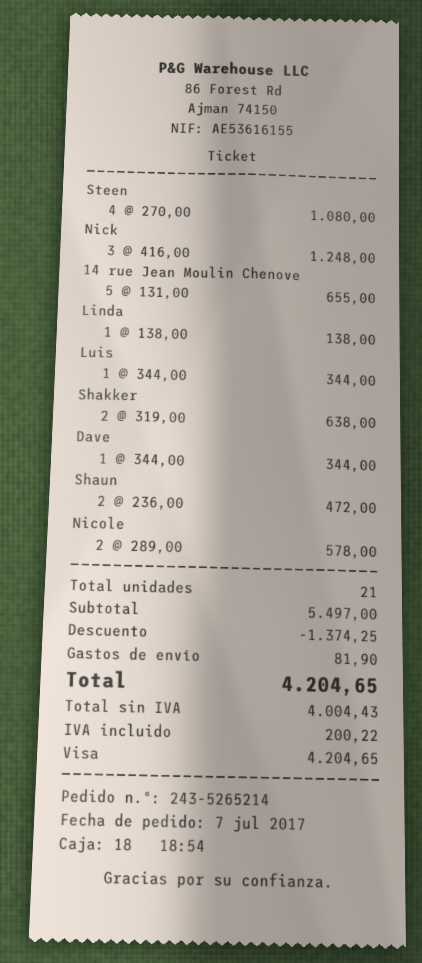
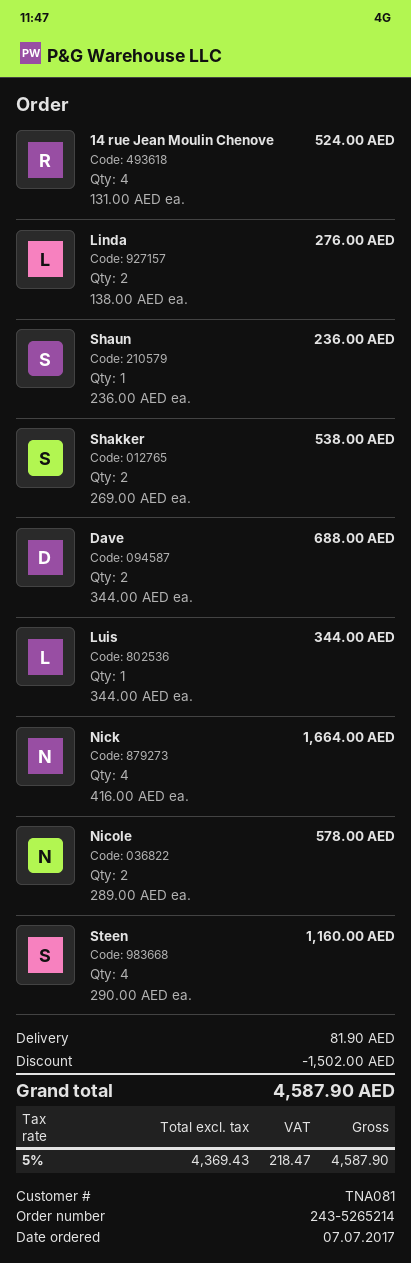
Steen: 4 x 270.00 = 1080.00 -> 4 x 290.00 = 1160.00
Nick: 3 x 416.00 = 1248.00 -> 4 x 416.00 = 1664.00
14 rue Jean Moulin Chenove: 5 x 131.00 = 655.00 -> 4 x 131.00 = 524.00
Linda: 1 x 138.00 = 138.00 -> 2 x 138.00 = 276.00
Shakker: 2 x 319.00 = 638.00 -> 2 x 269.00 = 538.00
Dave: 1 x 344.00 = 344.00 -> 2 x 344.00 = 688.00
Shaun: 2 x 236.00 = 472.00 -> 1 x 236.00 = 236.00
discount: 1374.25 -> 1502.00
net: 4004.43 -> 4369.43
tax: 200.22 -> 218.47
total: 4204.65 -> 4587.90

